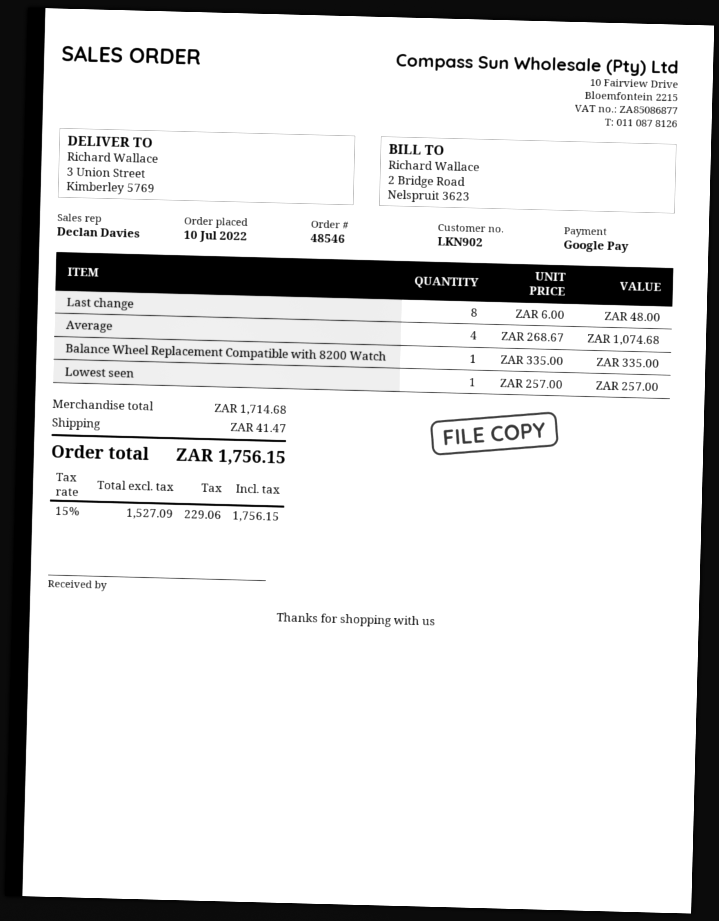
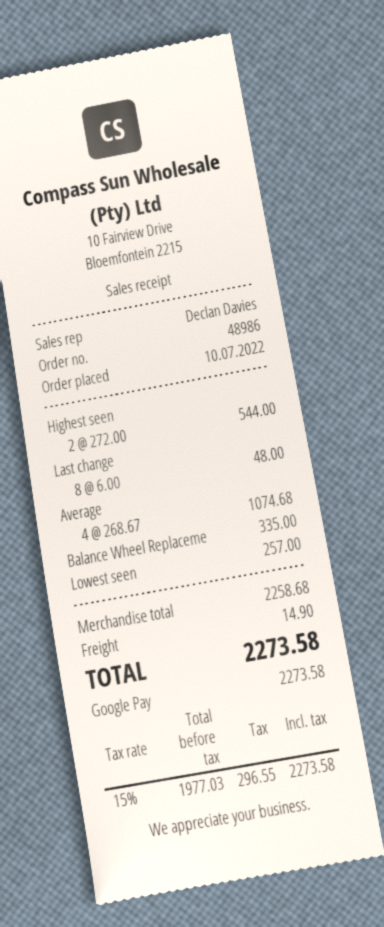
order number: 48546 -> 48986
Highest seen: none -> 2 x 272.00 = 544.00
subtotal: 1714.68 -> 2258.68
shipping: 41.47 -> 14.90
net: 1527.09 -> 1977.03
tax: 15% = 229.06 -> 15% = 296.55
total: 1756.15 -> 2273.58

